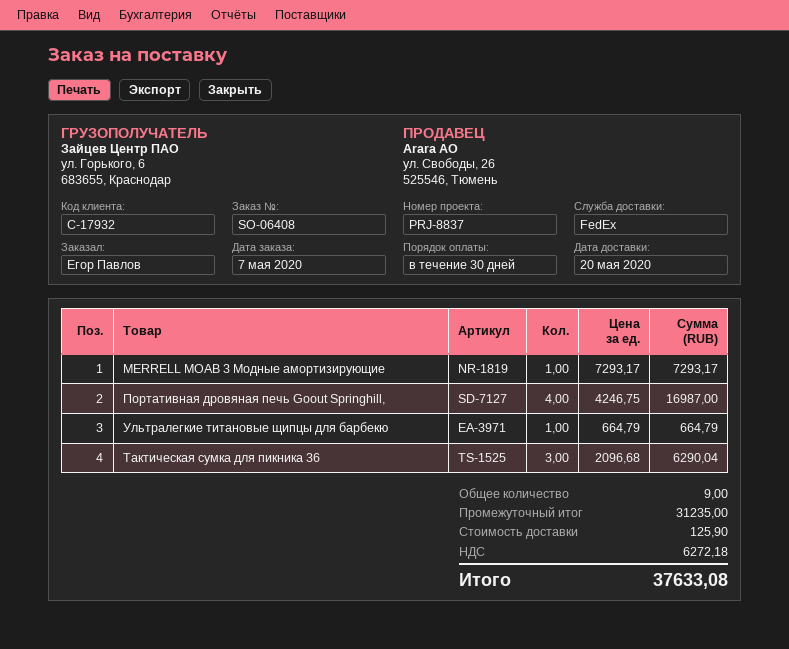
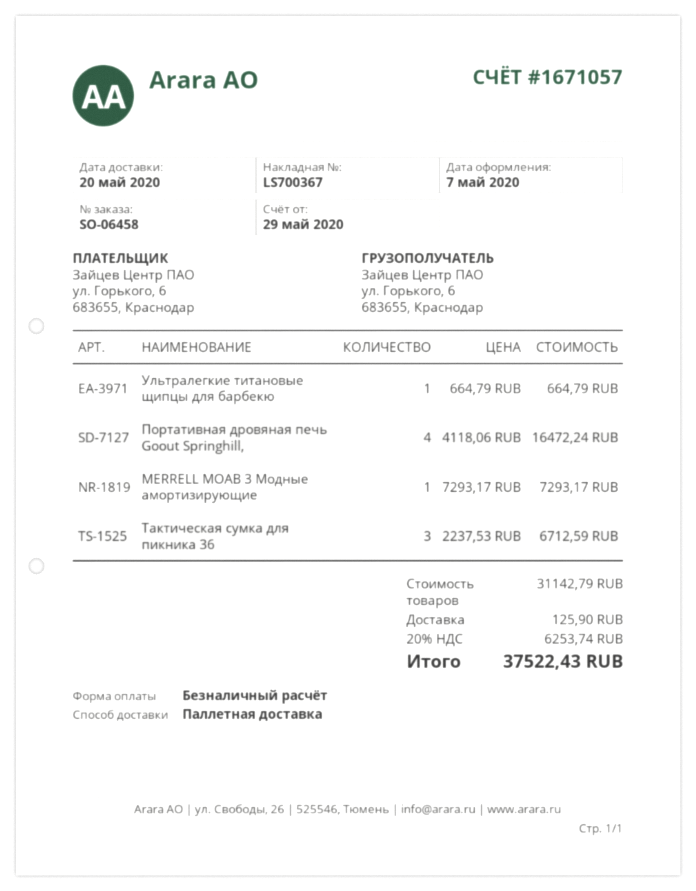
order number: SO-06408 -> SO-06458
shipping method: FedEx -> pallet freight
Портативная дровяная печь Goout Springhill,: 4 x 4246.75 = 16987.00 -> 4 x 4118.06 = 16472.24
Тактическая сумка для пикника 36: 3 x 2096.68 = 6290.04 -> 3 x 2237.53 = 6712.59
subtotal: 31235.00 -> 31142.79
tax: 6272.18 -> 6253.74
total: 37633.08 -> 37522.43

